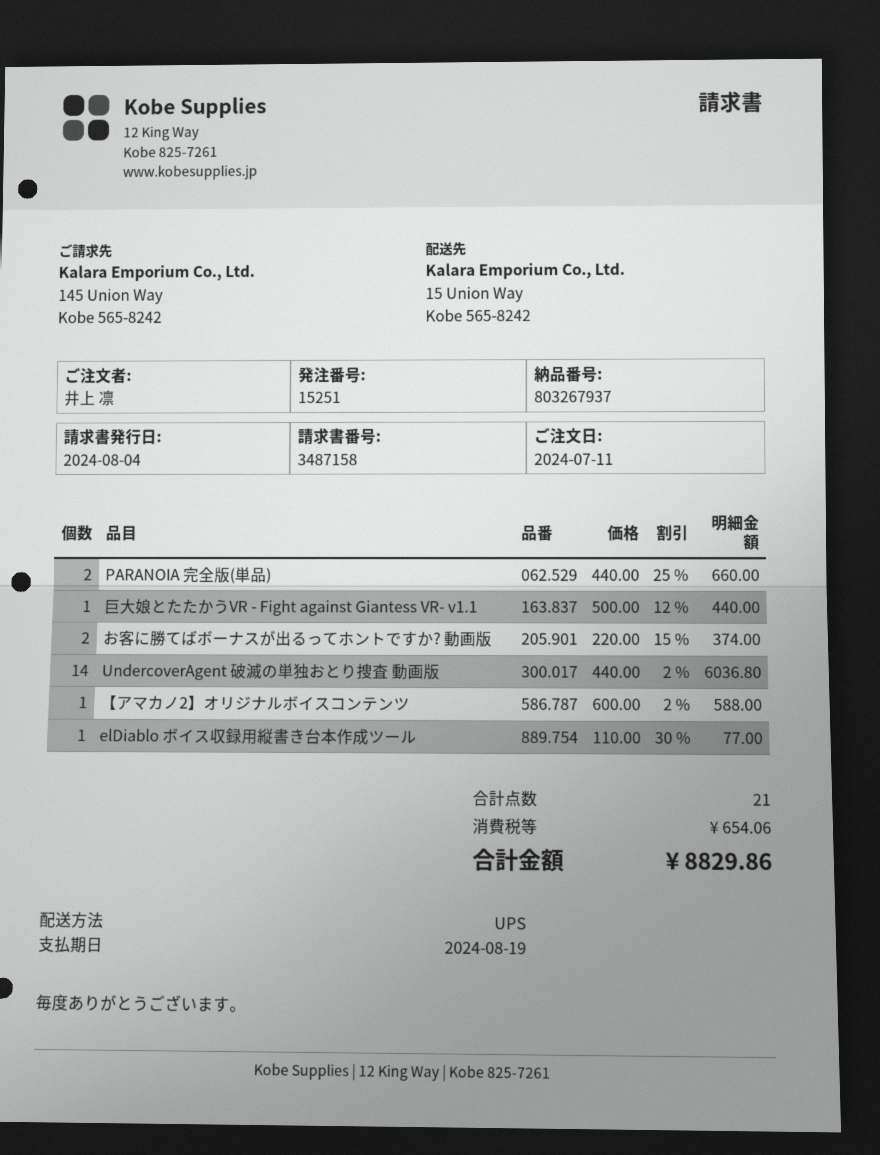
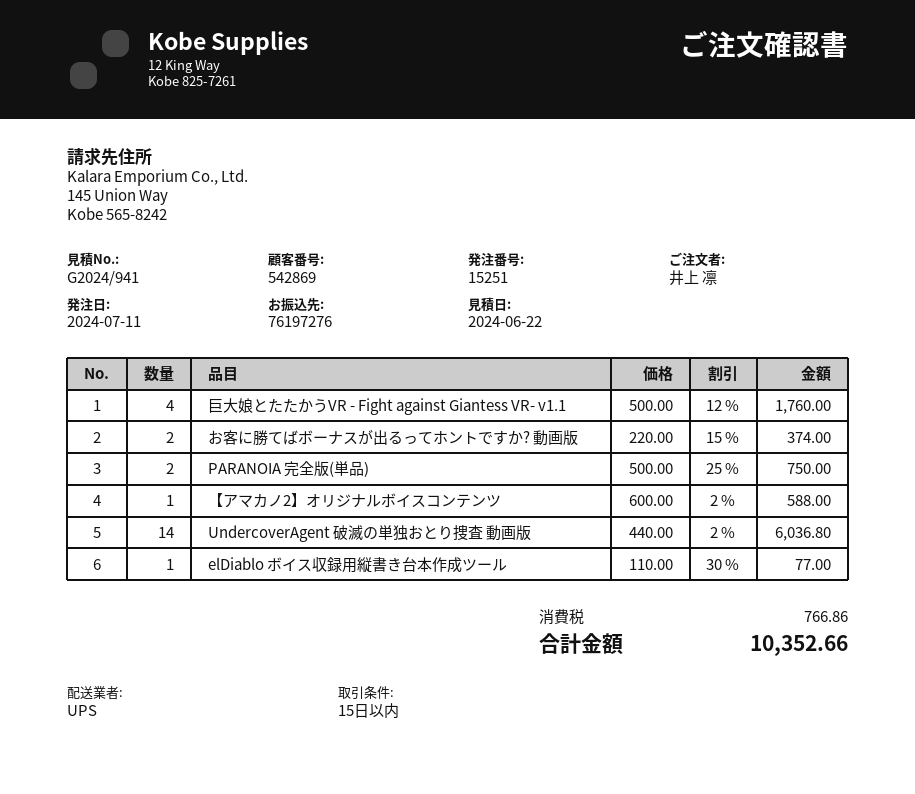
PARANOIA 完全版(単品): 2 x 440.00 - 25% = 660.00 -> 2 x 500.00 - 25% = 750.00
巨大娘とたたかうVR - Fight against Giantess VR- v1.1: 1 x 500.00 - 12% = 440.00 -> 4 x 500.00 - 12% = 1760.00
tax: 654.06 -> 766.86
total: 8829.86 -> 10352.66

